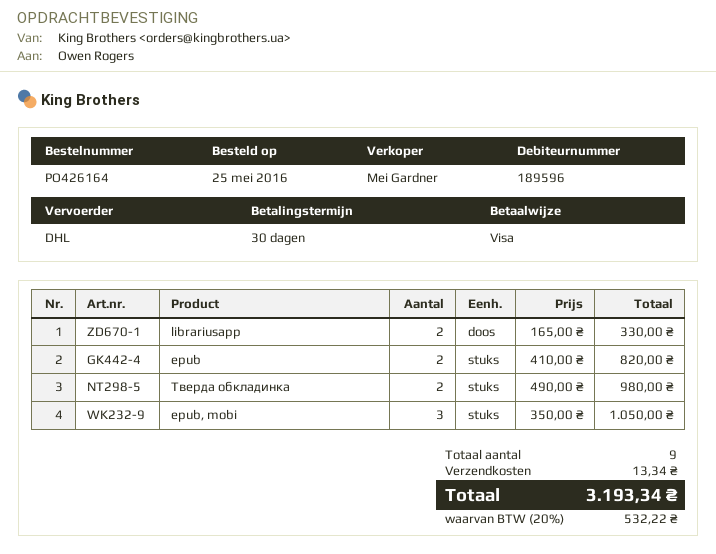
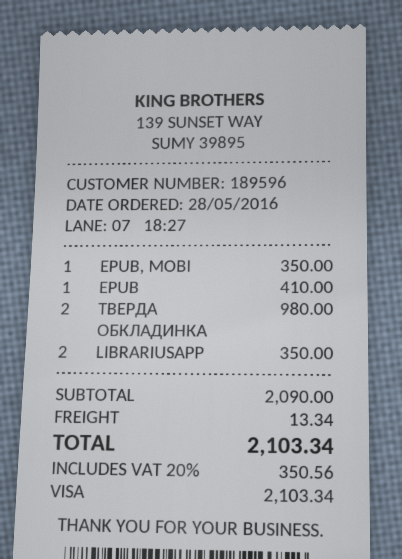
order date: 2016-05-25 -> 2016-05-28
librariusapp: 2 for 330.00 -> 2 for 350.00
epub: 2 for 820.00 -> 1 for 410.00
epub, mobi: 3 for 1050.00 -> 1 for 350.00
tax: 20% = 532.22 -> 20% = 350.56
total: 3193.34 -> 2103.34

